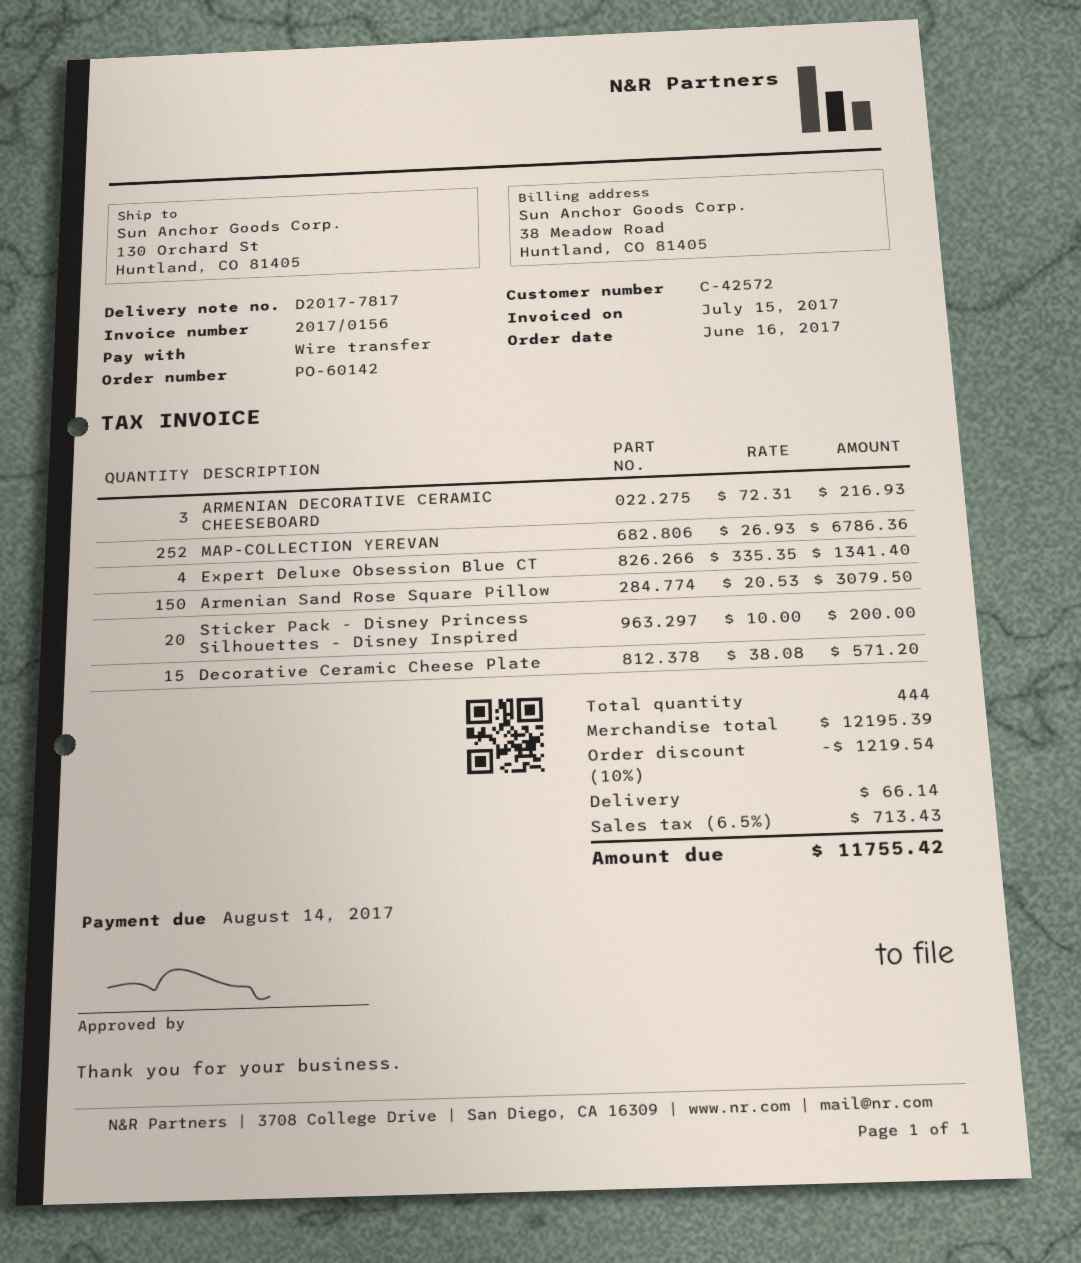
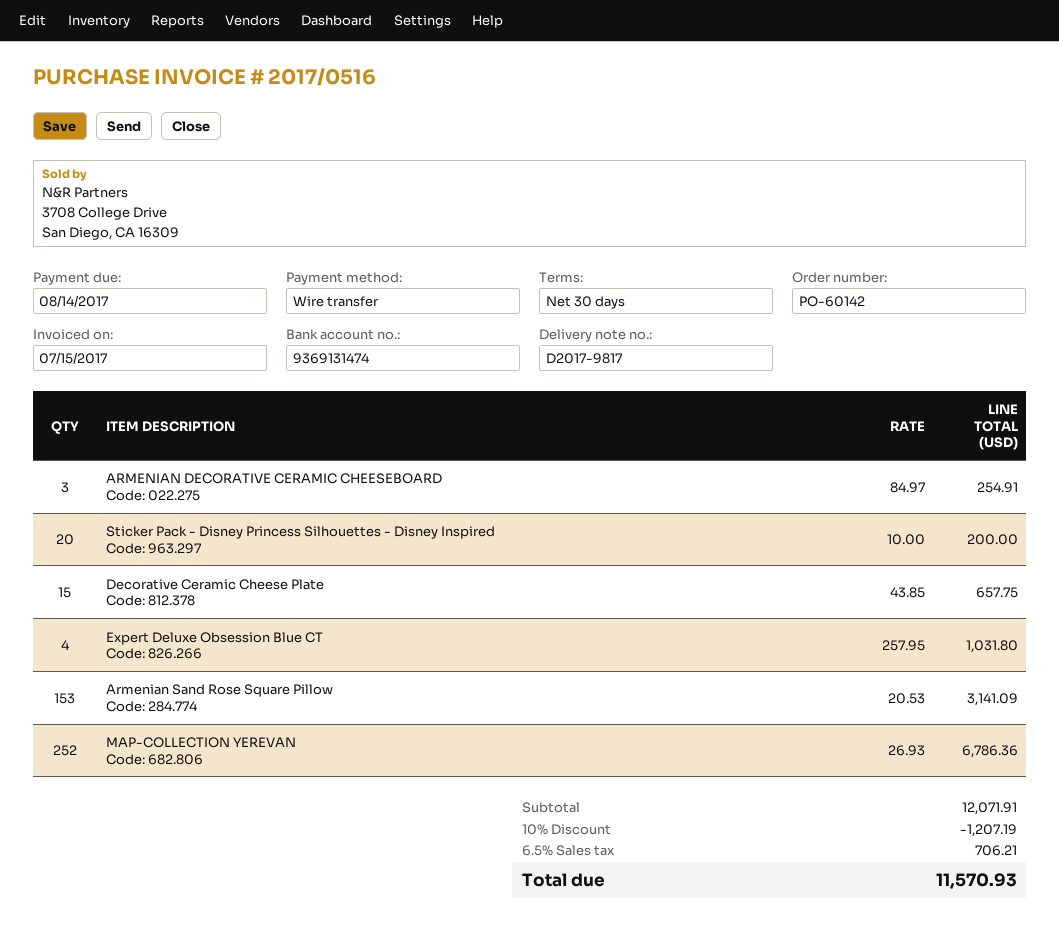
delivery note number: D2017-7817 -> D2017-9817
invoice number: 2017/0156 -> 2017/0516
ARMENIAN DECORATIVE CERAMIC CHEESEBOARD: 3 x 72.31 = 216.93 -> 3 x 84.97 = 254.91
Expert Deluxe Obsession Blue CT: 4 x 335.35 = 1341.40 -> 4 x 257.95 = 1031.80
Armenian Sand Rose Square Pillow: 150 x 20.53 = 3079.50 -> 153 x 20.53 = 3141.09
Decorative Ceramic Cheese Plate: 15 x 38.08 = 571.20 -> 15 x 43.85 = 657.75
subtotal: 12195.39 -> 12071.91
discount: 10% = 1219.54 -> 10% = 1207.19
shipping: 66.14 -> none
tax: 6.5% = 713.43 -> 6.5% = 706.21
total: 11755.42 -> 11570.93

